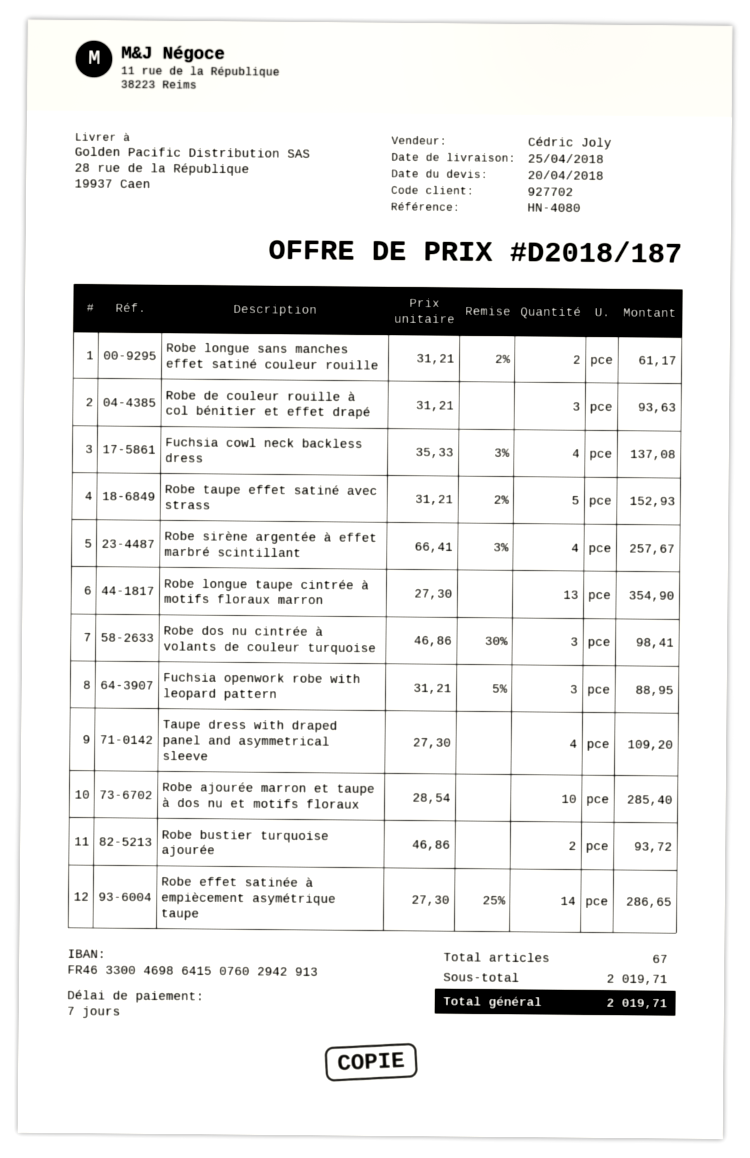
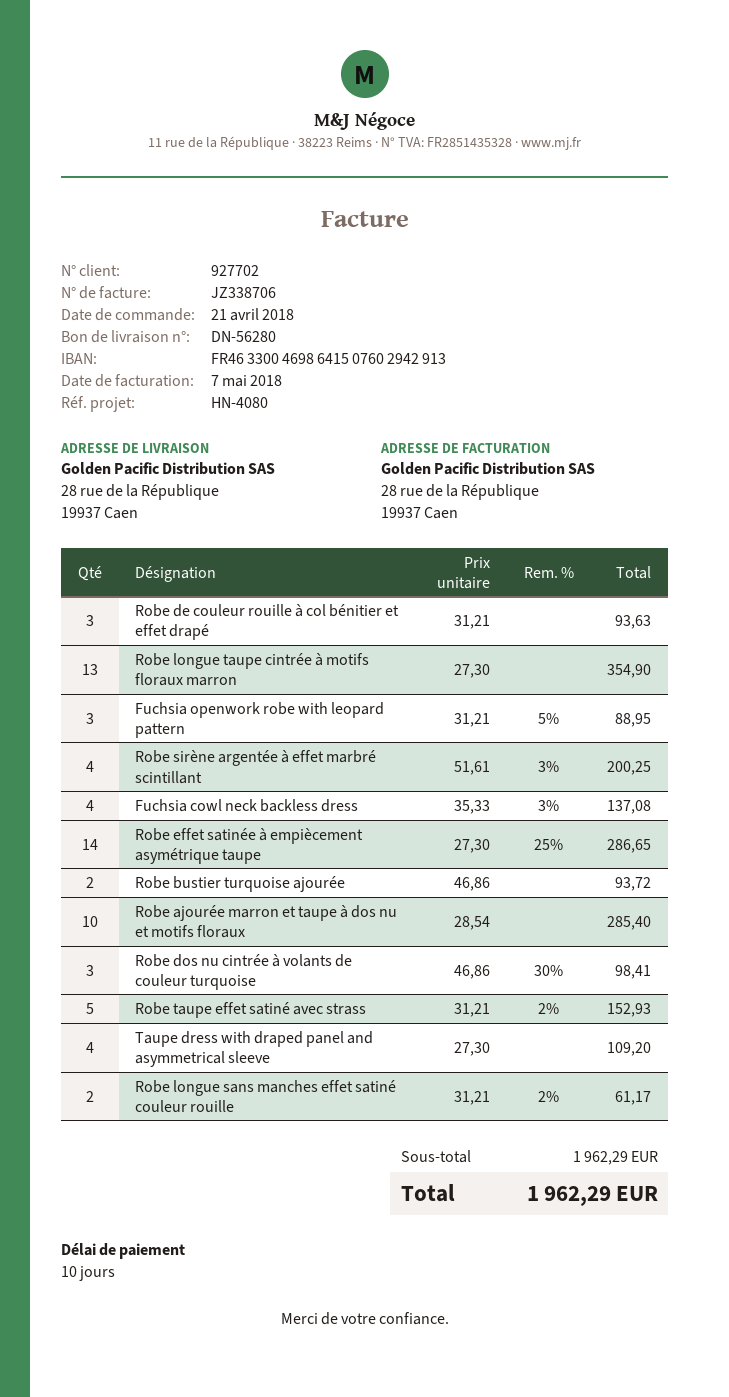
payment terms: 7 days -> 10 days
Robe sirène argentée à effet marbré scintillant: 4 x 66.41 - 3% = 257.67 -> 4 x 51.61 - 3% = 200.25
subtotal: 2019.71 -> 1962.29
total: 2019.71 -> 1962.29

